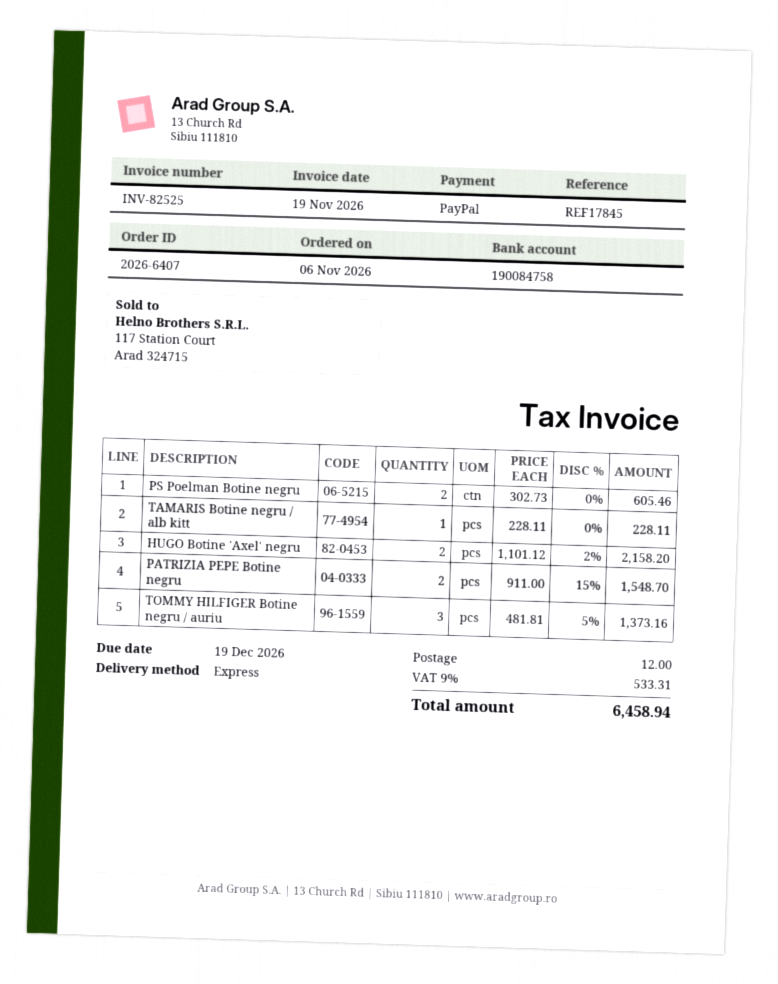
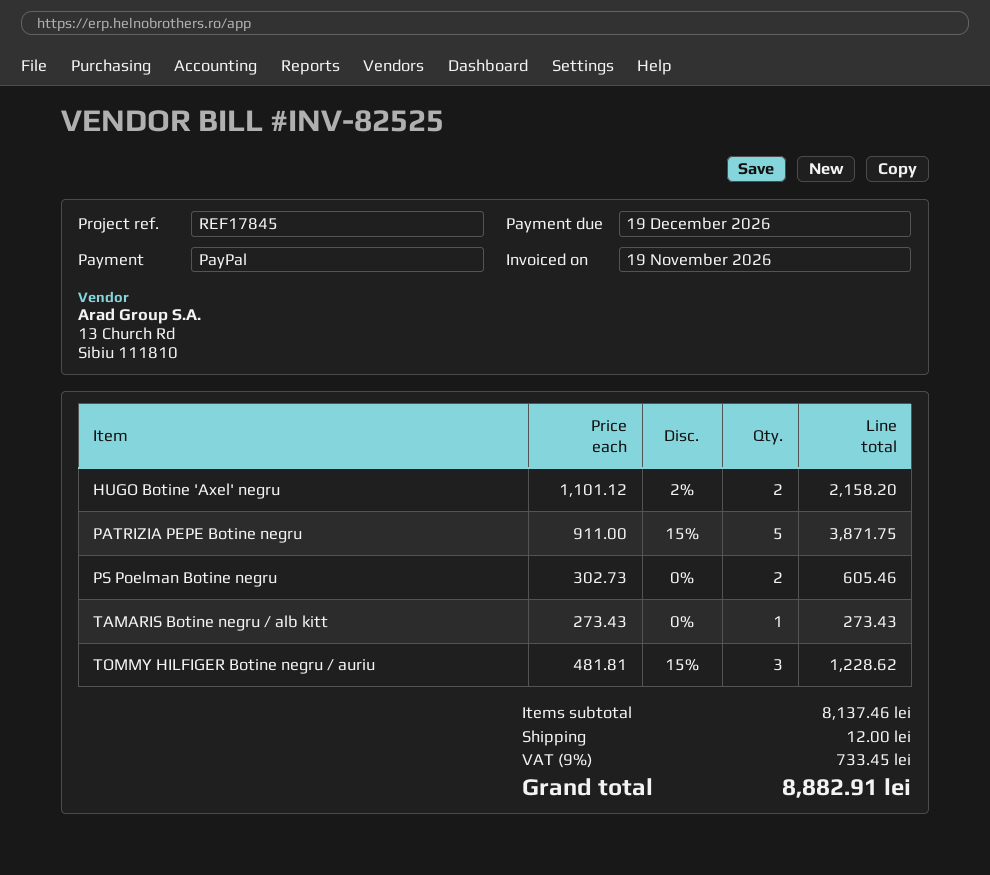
TAMARIS Botine negru / alb kitt: 1 x 228.11 = 228.11 -> 1 x 273.43 = 273.43
PATRIZIA PEPE Botine negru: 2 x 911.00 - 15% = 1548.70 -> 5 x 911.00 - 15% = 3871.75
TOMMY HILFIGER Botine negru / auriu: 3 x 481.81 - 5% = 1373.16 -> 3 x 481.81 - 15% = 1228.62
tax: 9% = 533.31 -> 9% = 733.45
total: 6458.94 -> 8882.91

